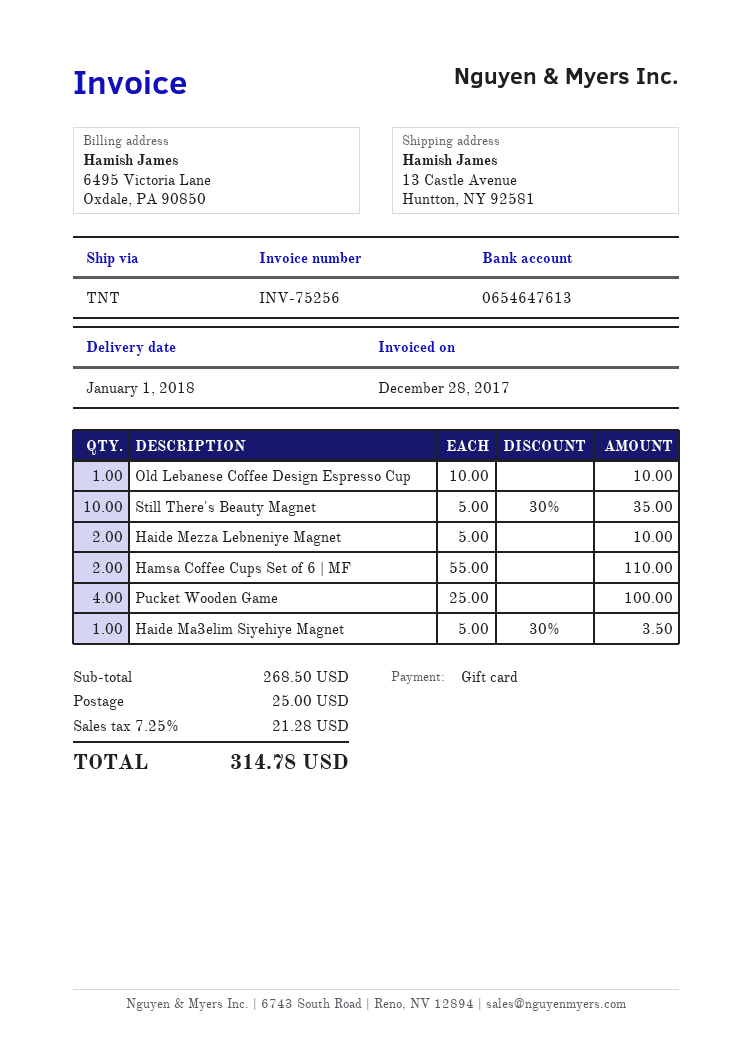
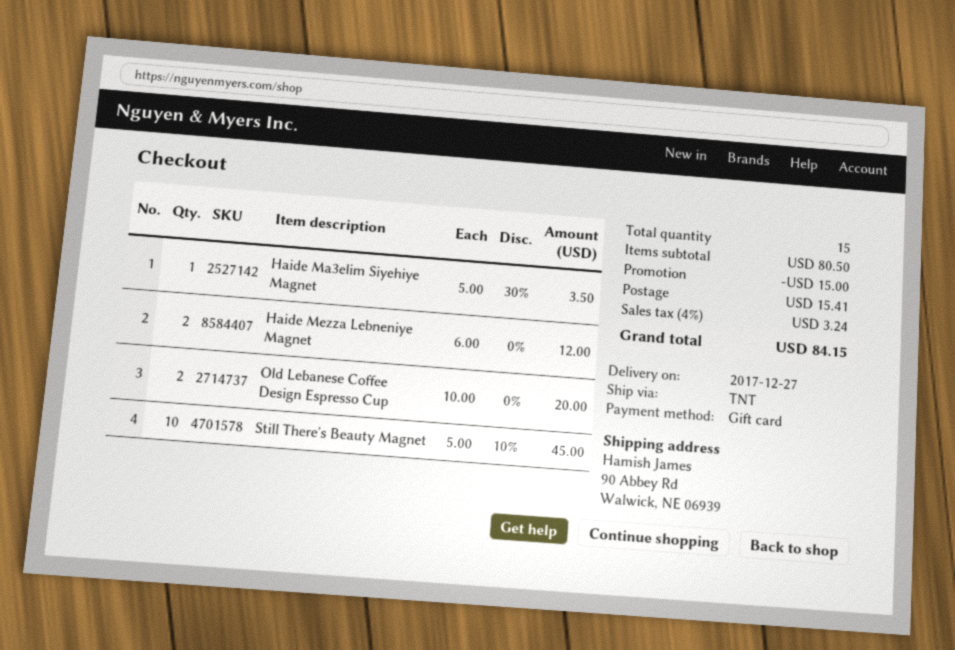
delivery date: 2018-01-01 -> 2017-12-27
ship to: 13 Castle Avenue, Huntton, NY 92581 -> 90 Abbey Rd, Walwick, NE 06939
Old Lebanese Coffee Design Espresso Cup: 1 x 10.00 = 10.00 -> 2 x 10.00 = 20.00
Still There's Beauty Magnet: 10 x 5.00 - 30% = 35.00 -> 10 x 5.00 - 10% = 45.00
Haide Mezza Lebneniye Magnet: 2 x 5.00 = 10.00 -> 2 x 6.00 = 12.00
Hamsa Coffee Cups Set of 6 | MF: 2 x 55.00 = 110.00 -> none
Pucket Wooden Game: 4 x 25.00 = 100.00 -> none
subtotal: 268.50 -> 80.50
discount: none -> 15.00
shipping: 25.00 -> 15.41
tax: 7.25% = 21.28 -> 4% = 3.24
total: 314.78 -> 84.15

